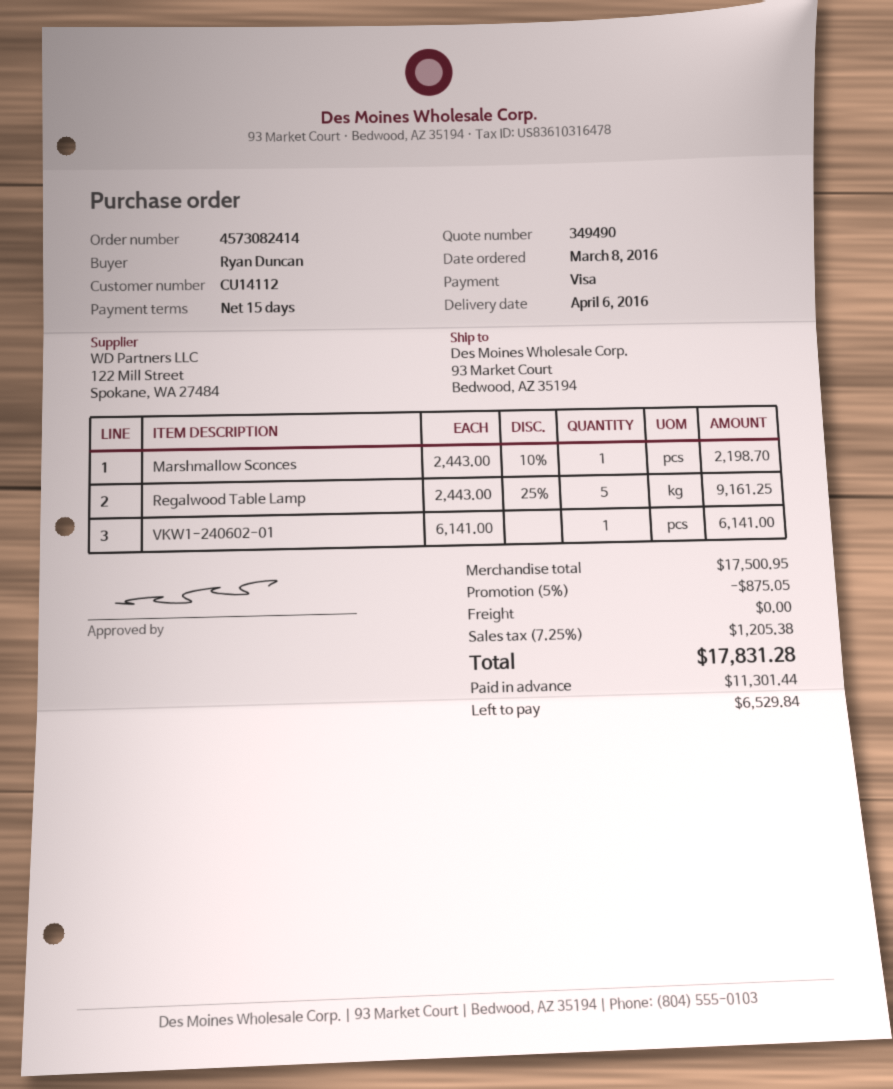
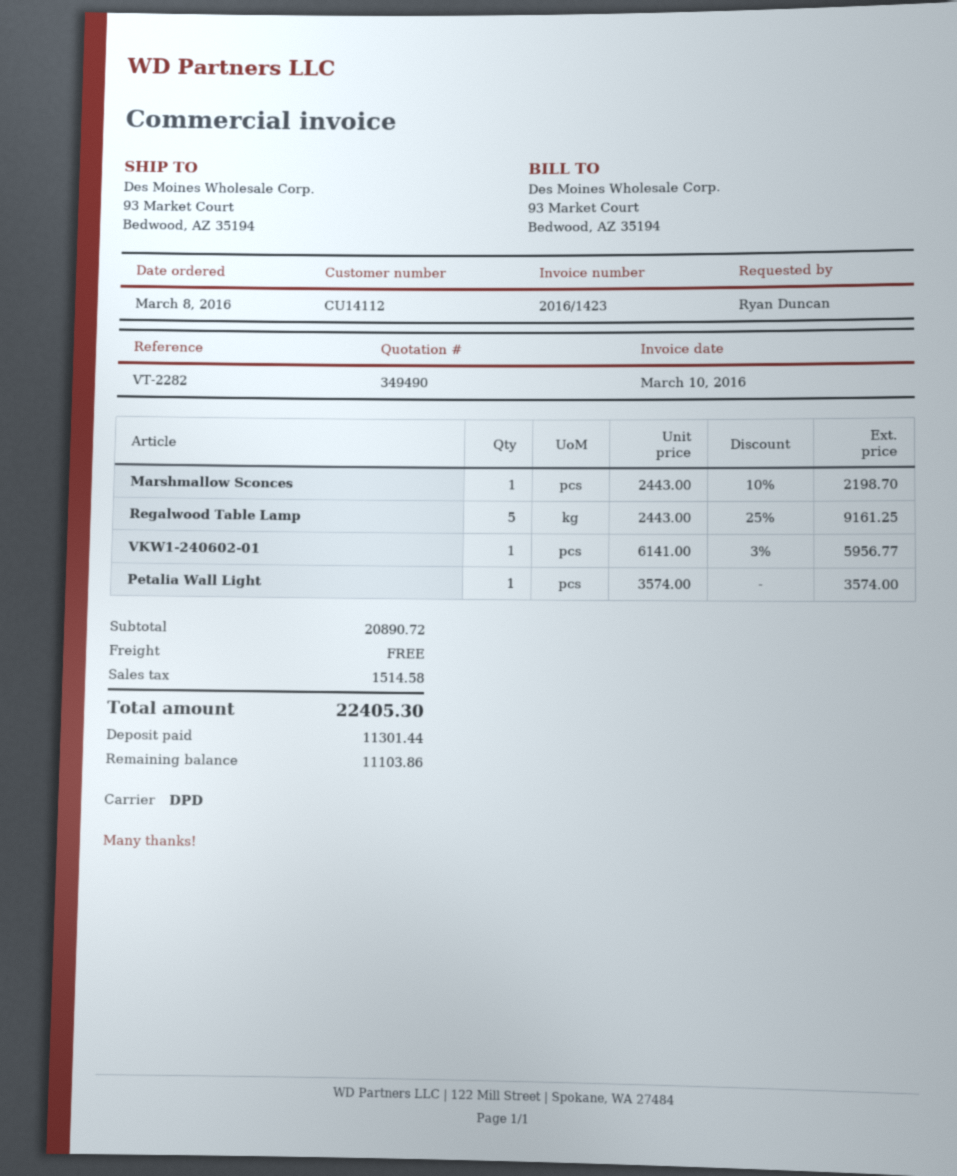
VKW1-240602-01: 1 x 6141.00 = 6141.00 -> 1 x 6141.00 - 3% = 5956.77
Petalia Wall Light: none -> 1 x 3574.00 = 3574.00
subtotal: 17500.95 -> 20890.72
discount: 5% = 875.05 -> none
tax: 1205.38 -> 1514.58
total: 17831.28 -> 22405.30
balance: 6529.84 -> 11103.86

